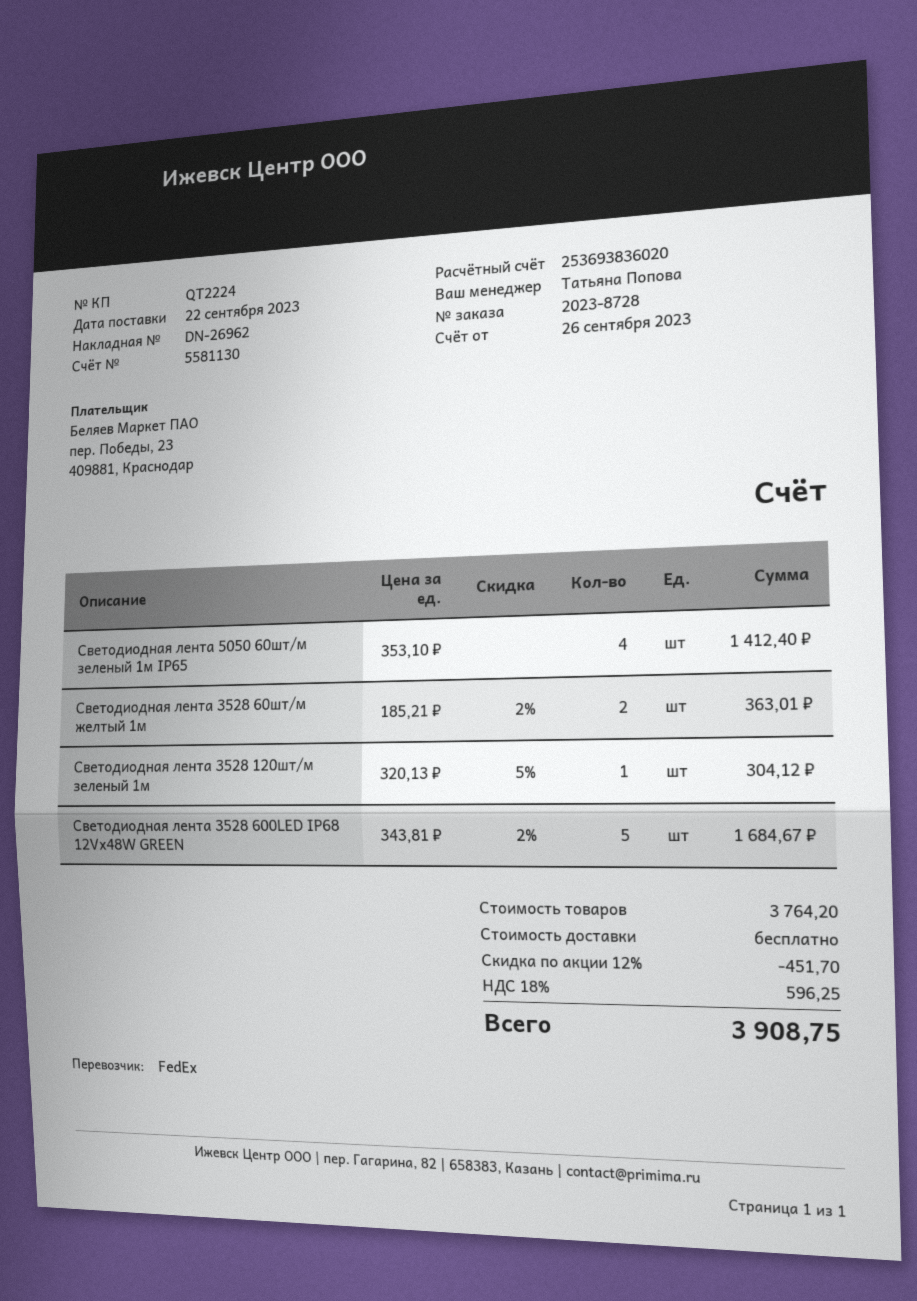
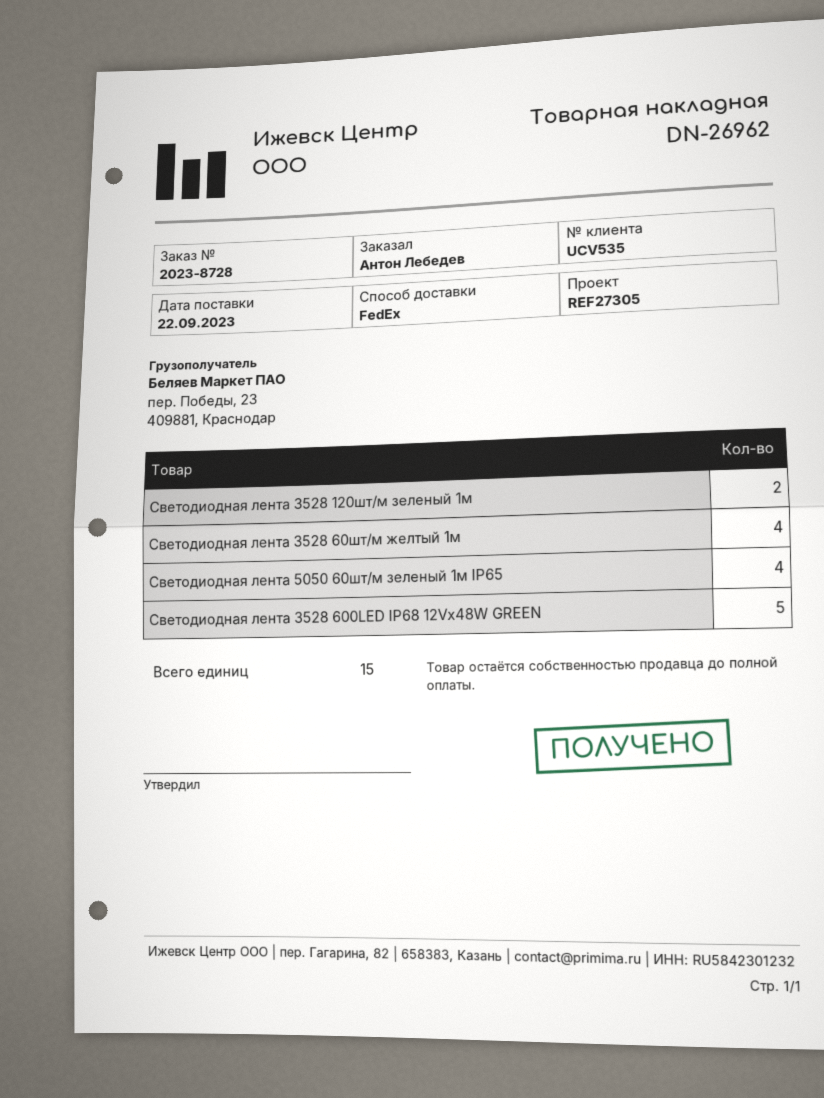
Светодиодная лента 3528 60шт/м желтый 1м: 2 -> 4
Светодиодная лента 3528 120шт/м зеленый 1м: 1 -> 2

